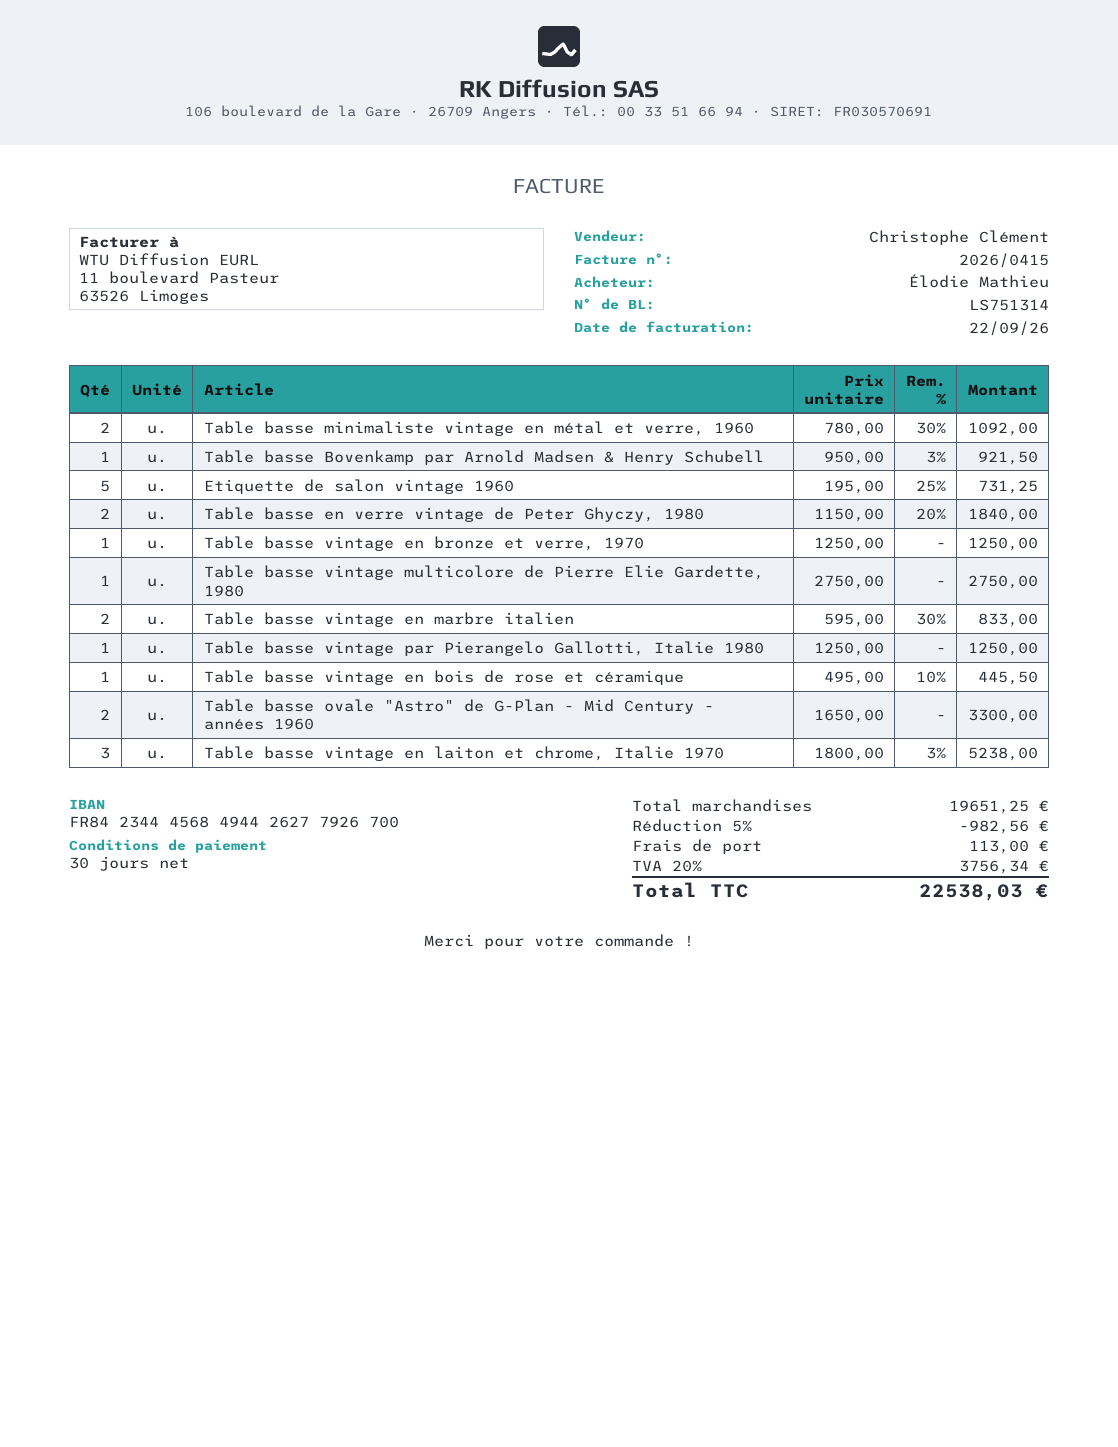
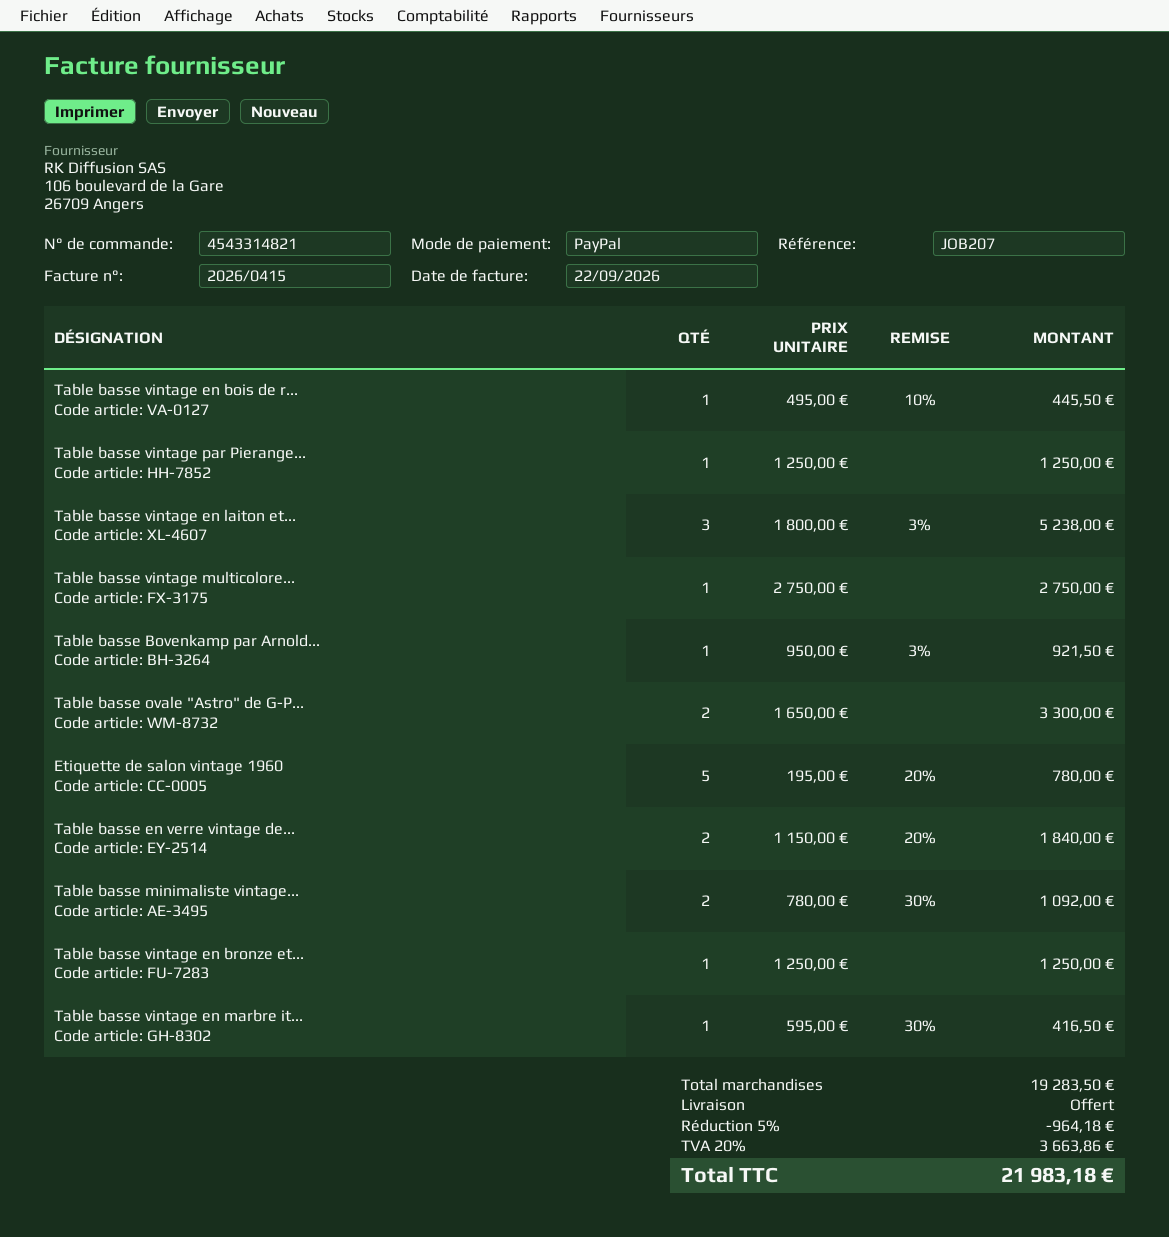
Etiquette de salon vintage 1960: 5 x 195.00 - 25% = 731.25 -> 5 x 195.00 - 20% = 780.00
Table basse vintage en marbre italien: 2 x 595.00 - 30% = 833.00 -> 1 x 595.00 - 30% = 416.50
subtotal: 19651.25 -> 19283.50
discount: 5% = 982.56 -> 5% = 964.18
shipping: 113.00 -> 0.00
tax: 20% = 3756.34 -> 20% = 3663.86
total: 22538.03 -> 21983.18

